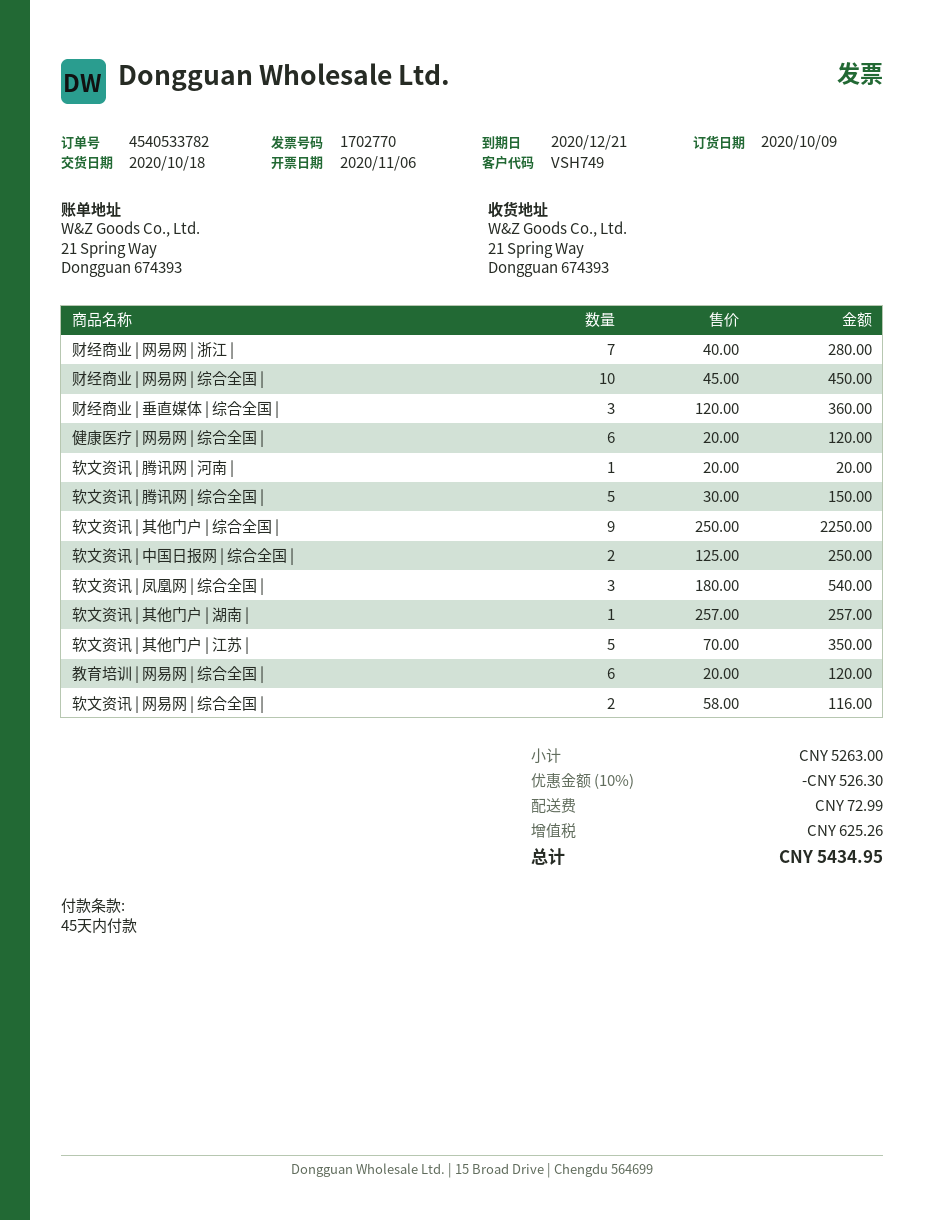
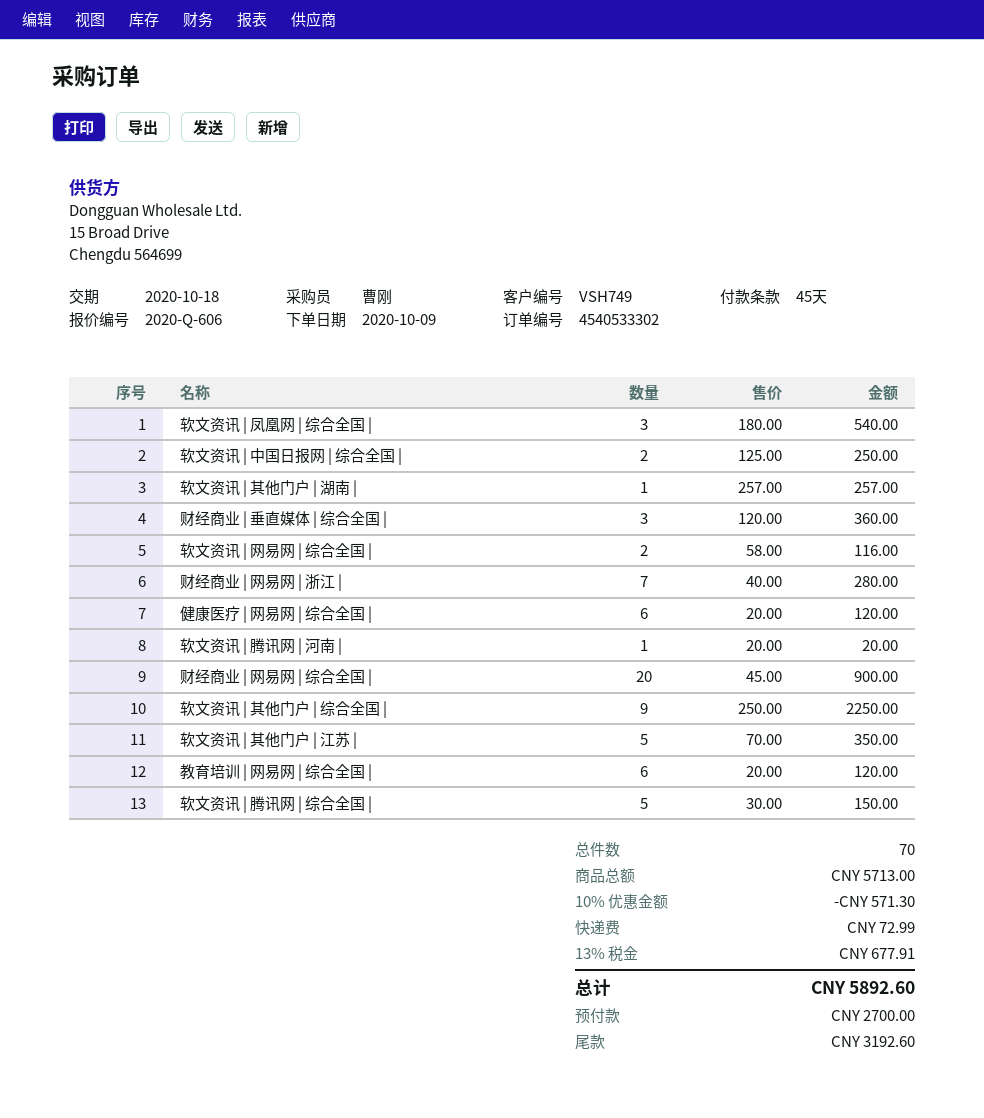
order number: 4540533782 -> 4540533302
财经商业 | 网易网 | 综合全国 |: 10 x 45.00 = 450.00 -> 20 x 45.00 = 900.00
subtotal: 5263.00 -> 5713.00
discount: 10% = 526.30 -> 10% = 571.30
tax: 625.26 -> 677.91
total: 5434.95 -> 5892.60

